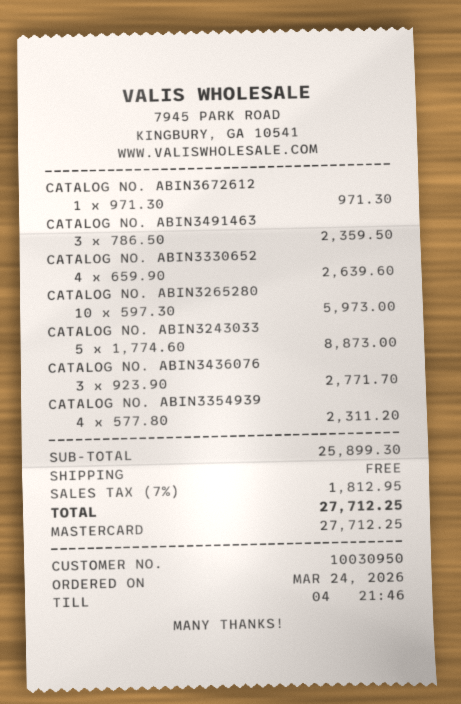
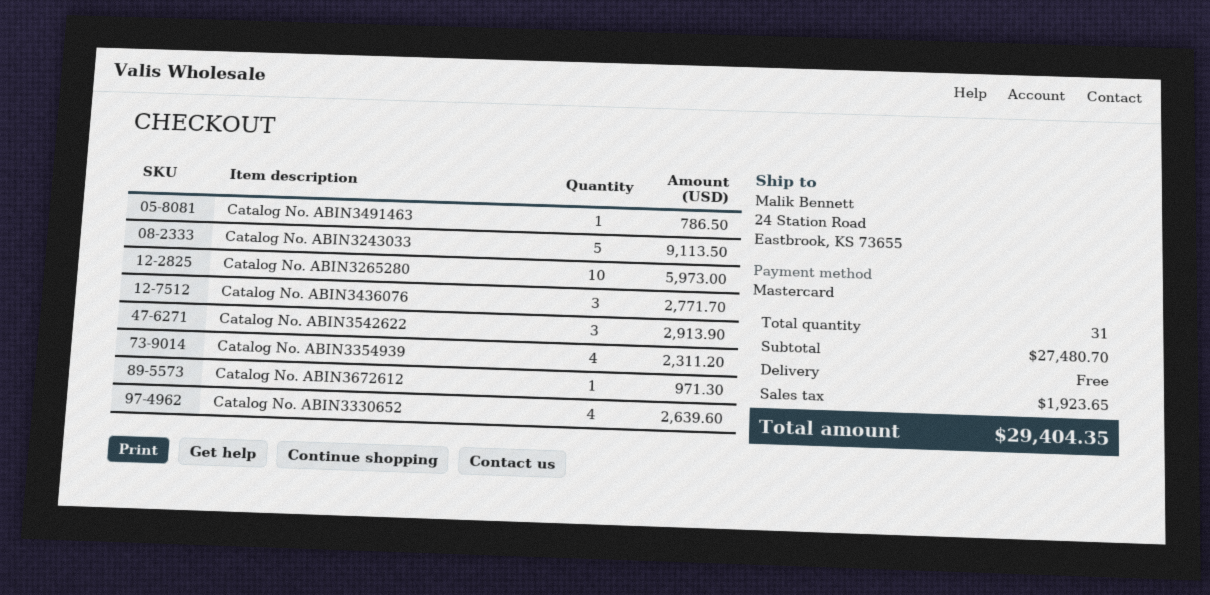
CATALOG NO. ABIN3491463: 3 for 2359.50 -> 1 for 786.50
CATALOG NO. ABIN3243033: 5 for 8873.00 -> 5 for 9113.50
Catalog No. ABIN3542622: none -> 3 for 2913.90
subtotal: 25899.30 -> 27480.70
tax: 1812.95 -> 1923.65
total: 27712.25 -> 29404.35

